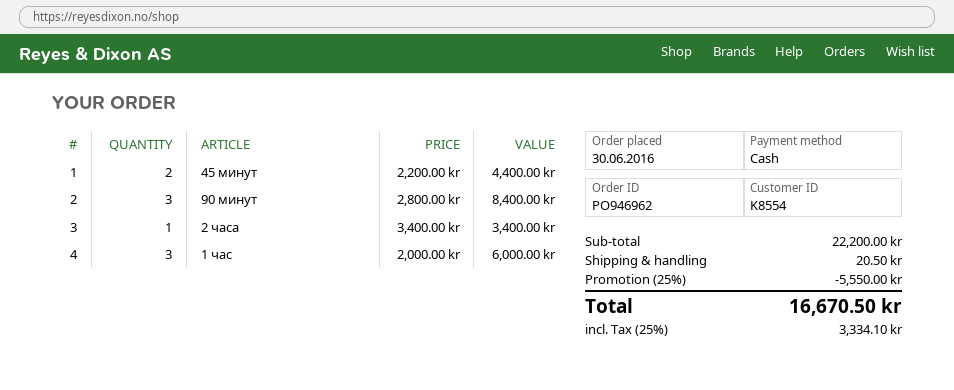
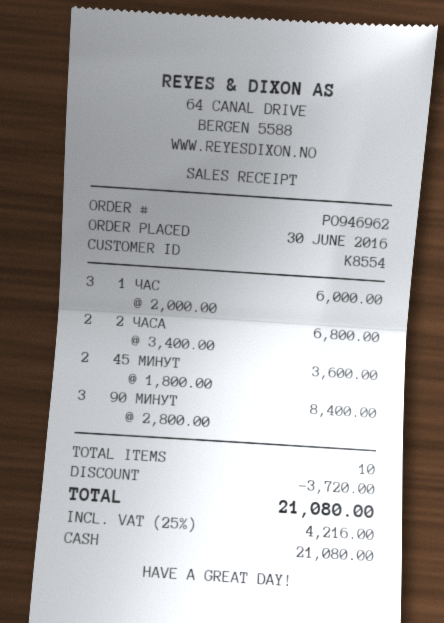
45 минут: 2 x 2200.00 = 4400.00 -> 2 x 1800.00 = 3600.00
2 часа: 1 x 3400.00 = 3400.00 -> 2 x 3400.00 = 6800.00
discount: 5550.00 -> 3720.00
shipping: 20.50 -> none
tax: 25% = 3334.10 -> 25% = 4216.00
total: 16670.50 -> 21080.00

